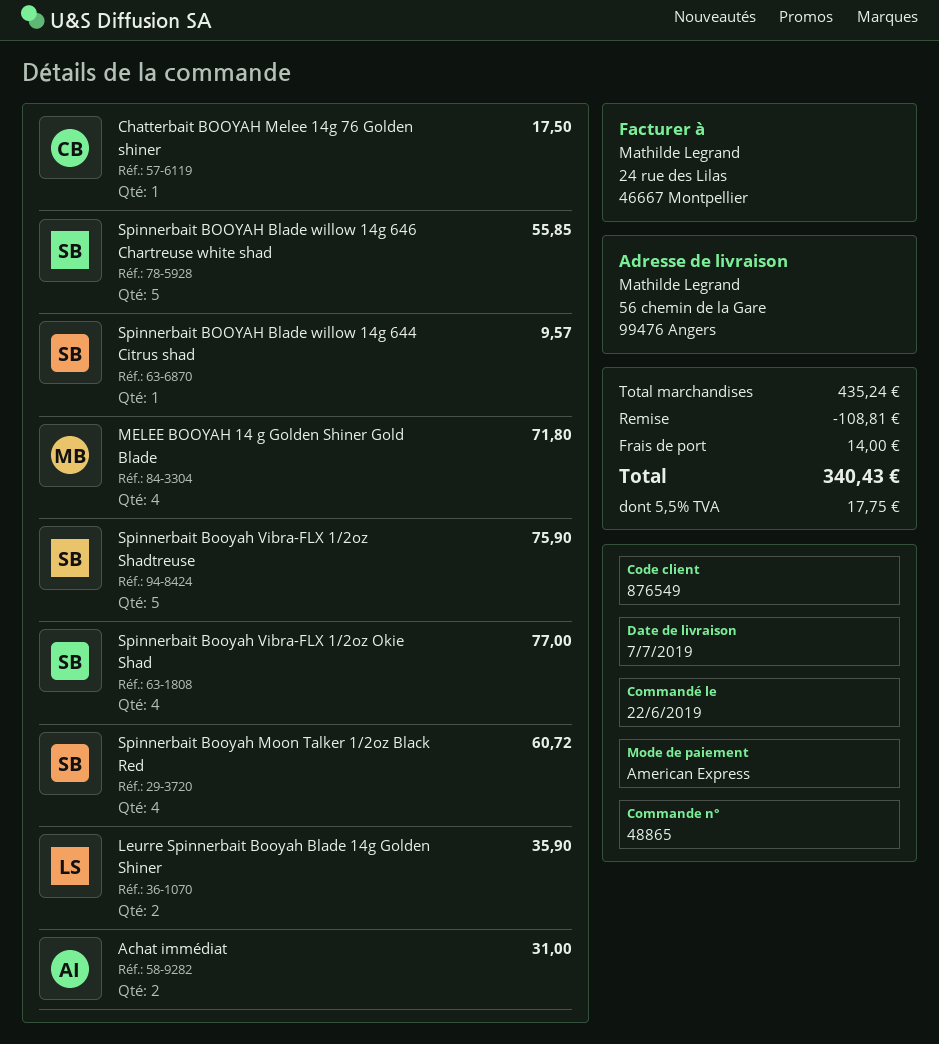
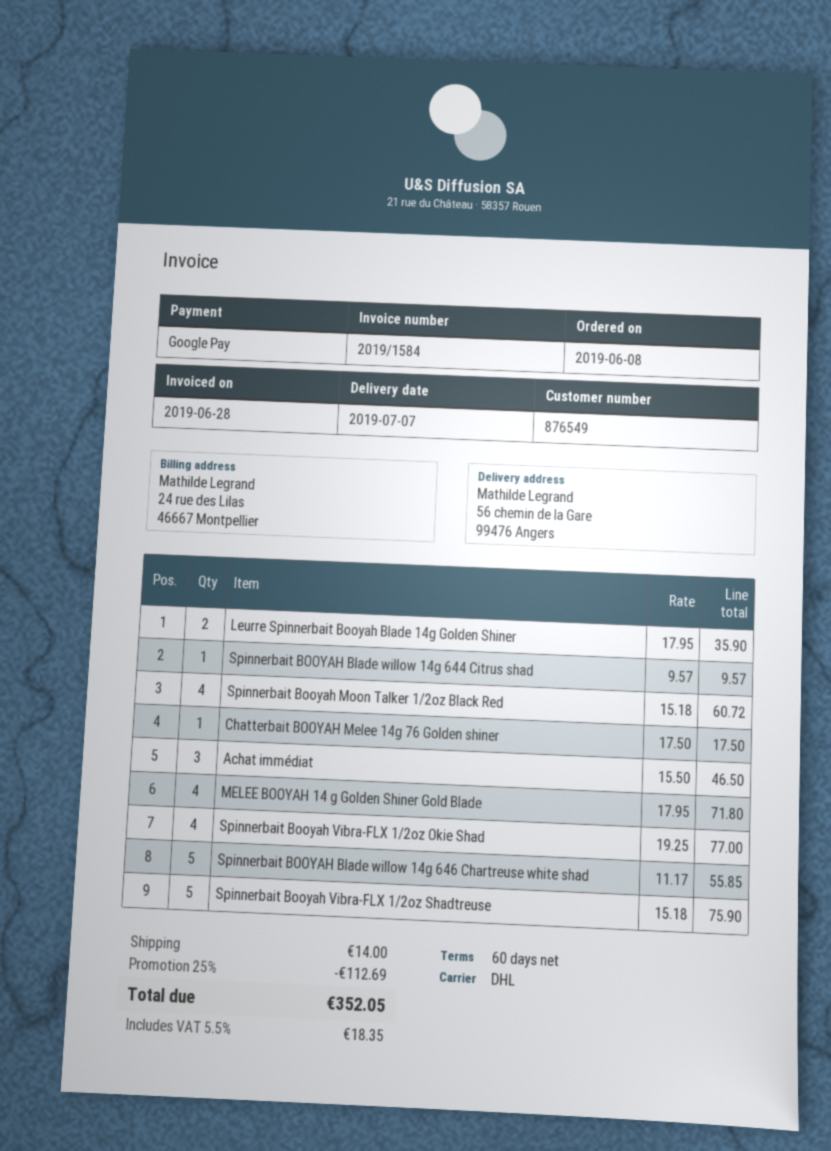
order date: 2019-06-22 -> 2019-06-08
payment method: American Express -> Google Pay
Achat immédiat: 2 for 31.00 -> 3 for 46.50
discount: 108.81 -> 112.69
tax: 5.5% = 17.75 -> 5.5% = 18.35
total: 340.43 -> 352.05

